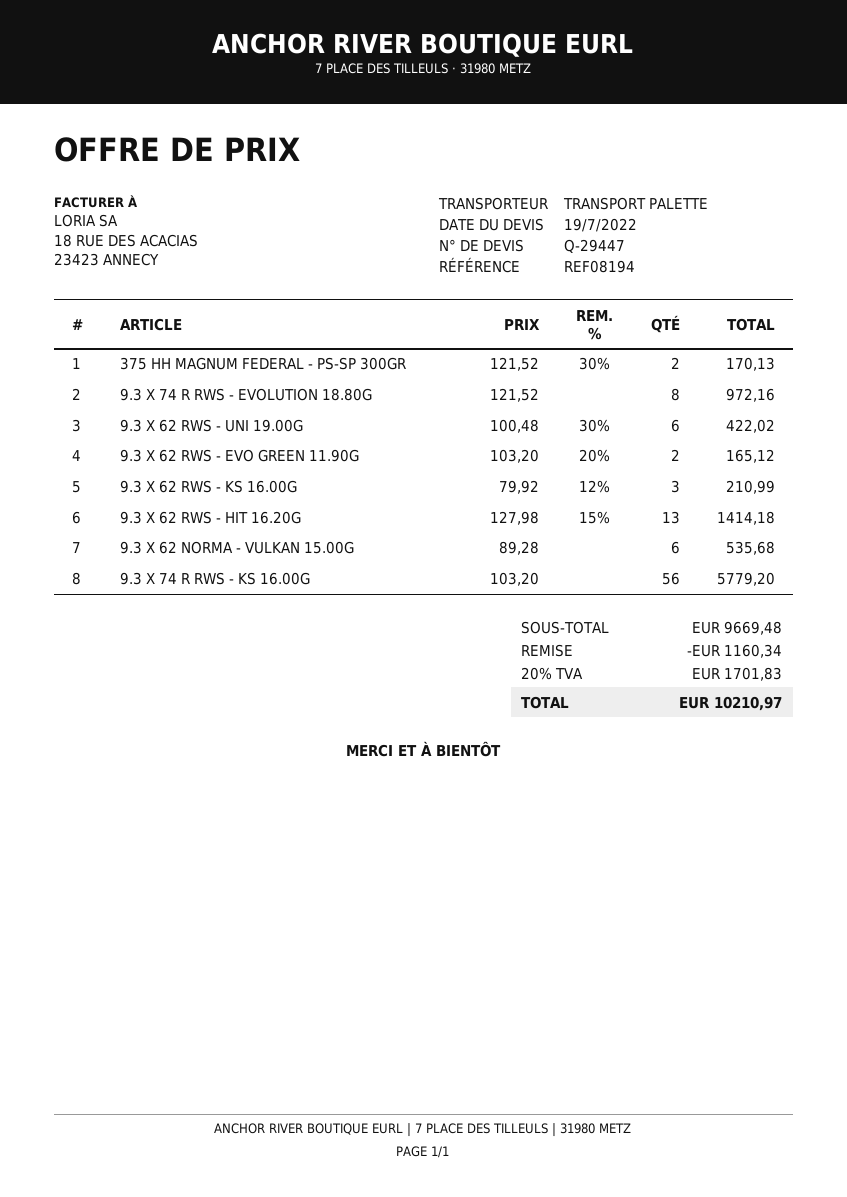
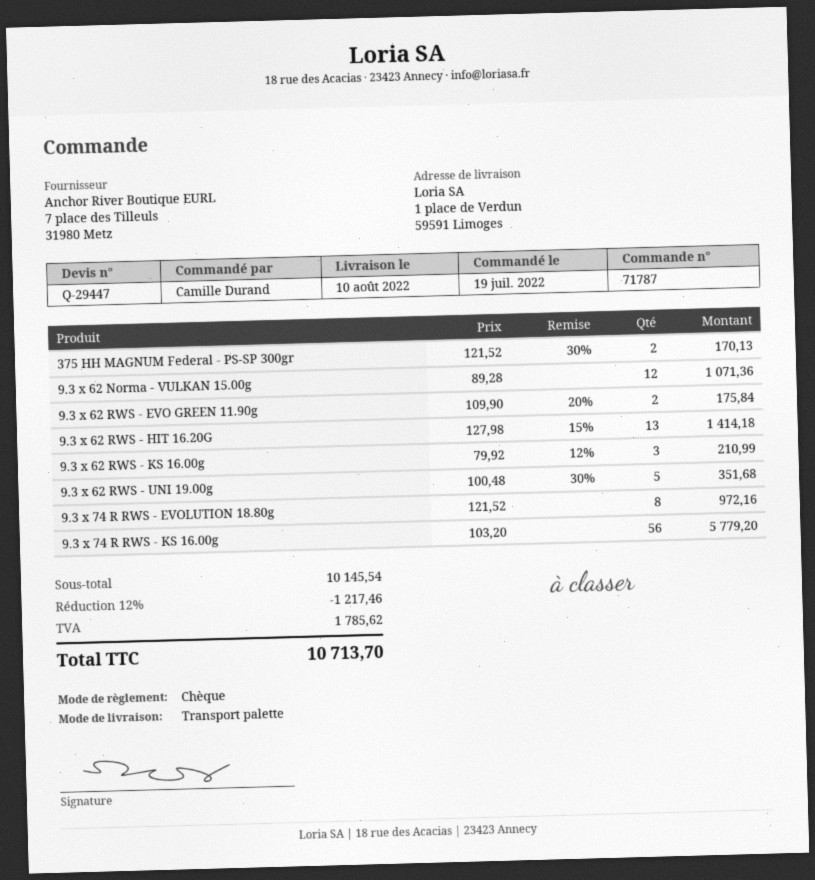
9.3 X 62 RWS - UNI 19.00G: 6 x 100.48 - 30% = 422.02 -> 5 x 100.48 - 30% = 351.68
9.3 X 62 RWS - EVO GREEN 11.90G: 2 x 103.20 - 20% = 165.12 -> 2 x 109.90 - 20% = 175.84
9.3 X 62 NORMA - VULKAN 15.00G: 6 x 89.28 = 535.68 -> 12 x 89.28 = 1071.36
subtotal: 9669.48 -> 10145.54
discount: 1160.34 -> 1217.46
tax: 1701.83 -> 1785.62
total: 10210.97 -> 10713.70

